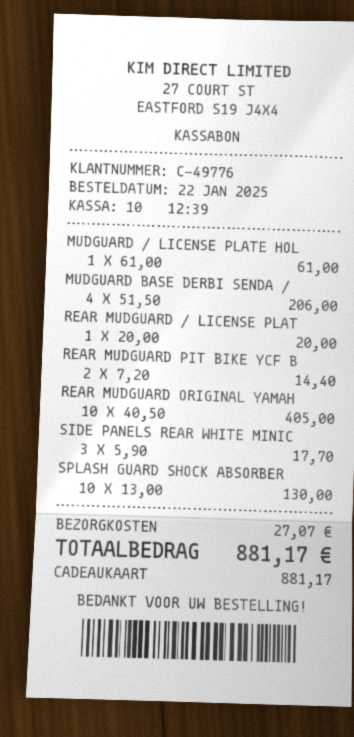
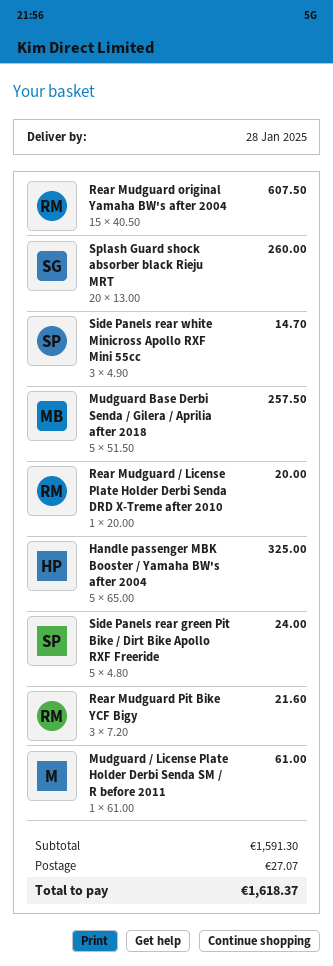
MUDGUARD BASE DERBI SENDA /: 4 x 51.50 = 206.00 -> 5 x 51.50 = 257.50
REAR MUDGUARD PIT BIKE YCF B: 2 x 7.20 = 14.40 -> 3 x 7.20 = 21.60
REAR MUDGUARD ORIGINAL YAMAH: 10 x 40.50 = 405.00 -> 15 x 40.50 = 607.50
SIDE PANELS REAR WHITE MINIC: 3 x 5.90 = 17.70 -> 3 x 4.90 = 14.70
SPLASH GUARD SHOCK ABSORBER: 10 x 13.00 = 130.00 -> 20 x 13.00 = 260.00
Handle passenger MBK Booster / Yamaha BW's after 2004: none -> 5 x 65.00 = 325.00
Side Panels rear green Pit Bike / Dirt Bike Apollo RXF Freeride: none -> 5 x 4.80 = 24.00
total: 881.17 -> 1618.37

